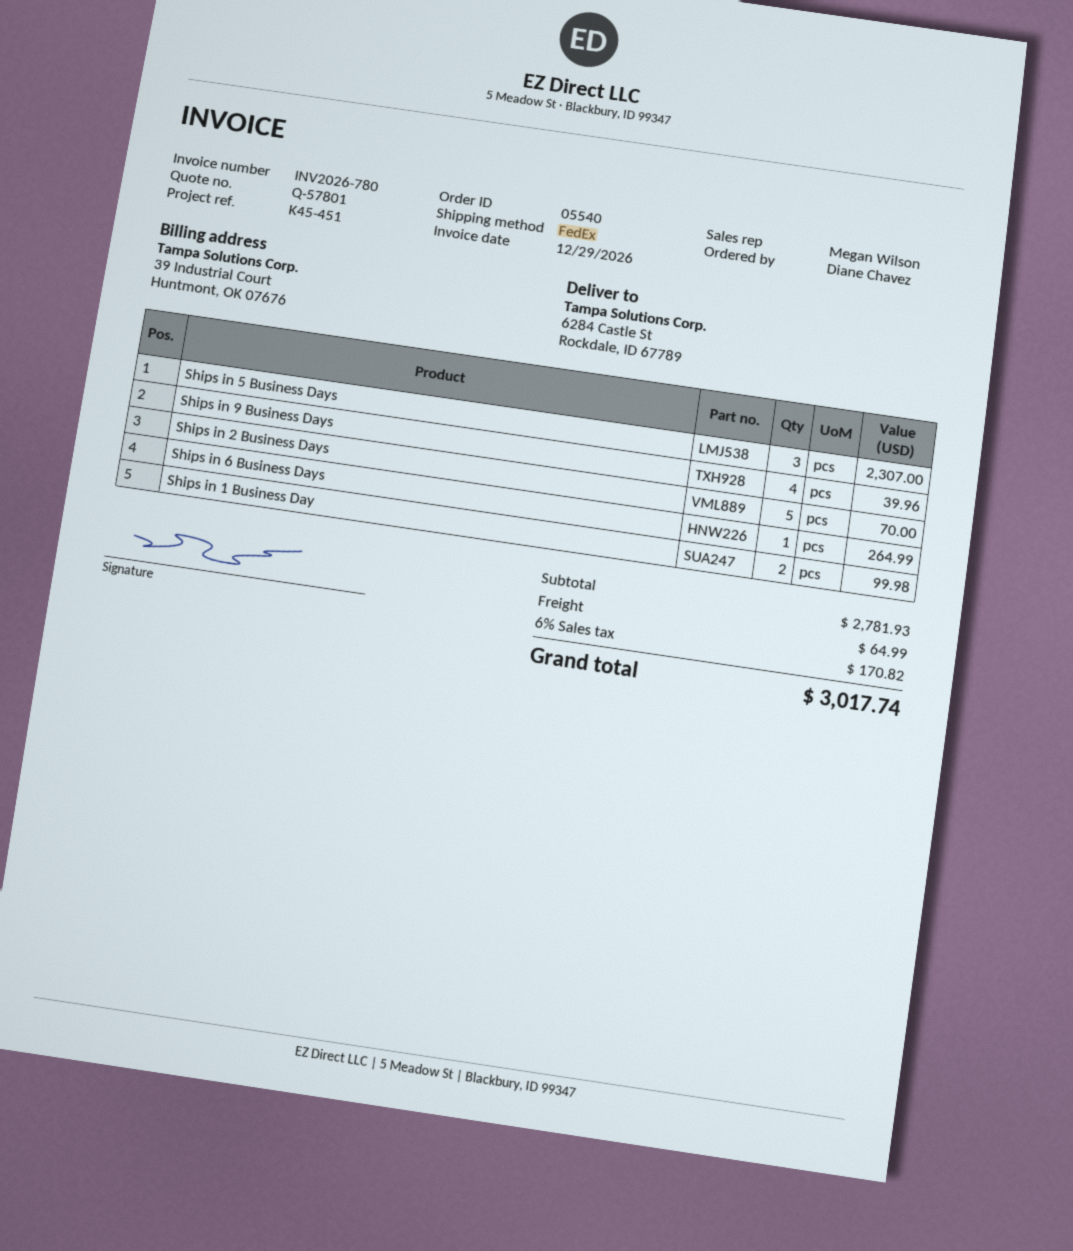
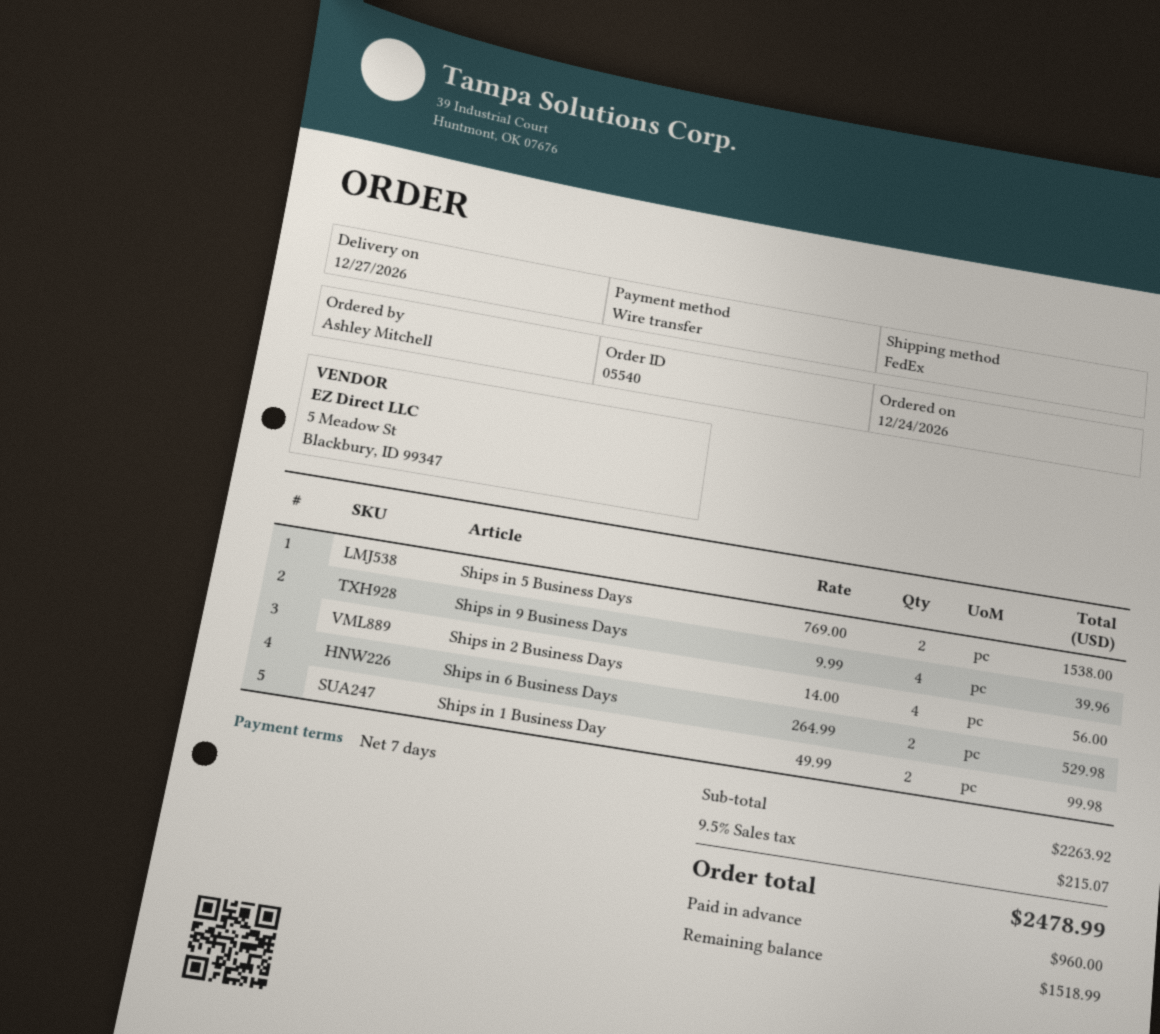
ordered by: Diane Chavez -> Ashley Mitchell
Ships in 5 Business Days: 3 for 2307.00 -> 2 for 1538.00
Ships in 2 Business Days: 5 for 70.00 -> 4 for 56.00
Ships in 6 Business Days: 1 for 264.99 -> 2 for 529.98
subtotal: 2781.93 -> 2263.92
shipping: 64.99 -> none
tax: 6% = 170.82 -> 9.5% = 215.07
total: 3017.74 -> 2478.99

